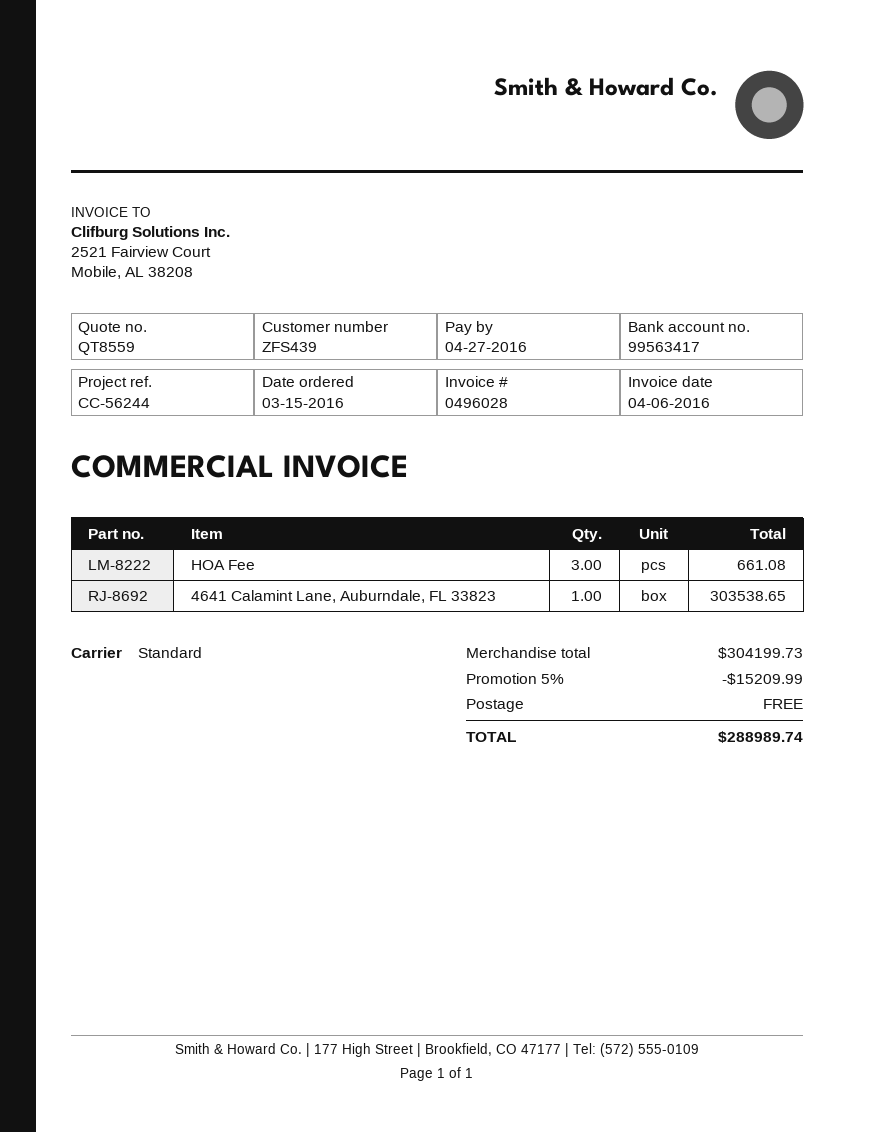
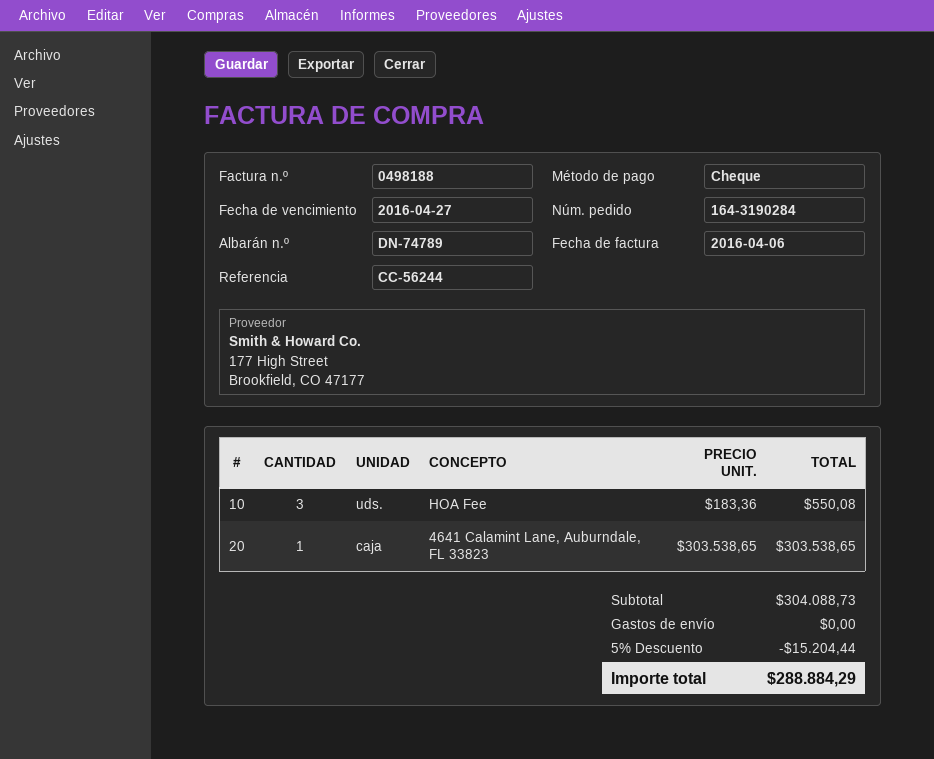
invoice number: 0496028 -> 0498188
HOA Fee: 3 for 661.08 -> 3 for 550.08
subtotal: 304199.73 -> 304088.73
discount: 5% = 15209.99 -> 5% = 15204.44
total: 288989.74 -> 288884.29

